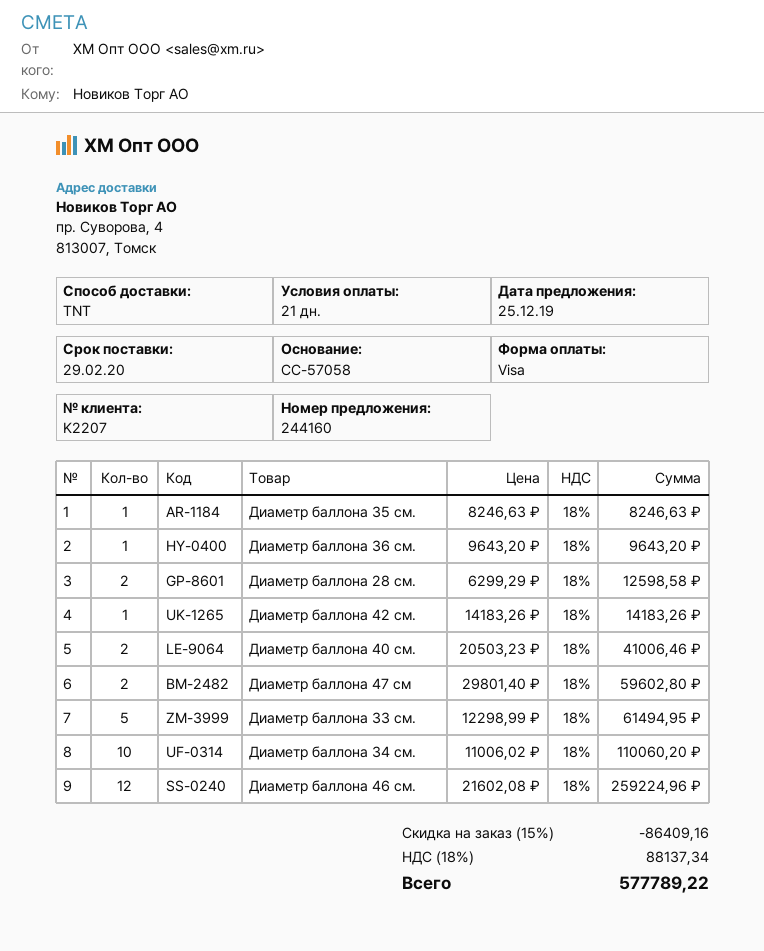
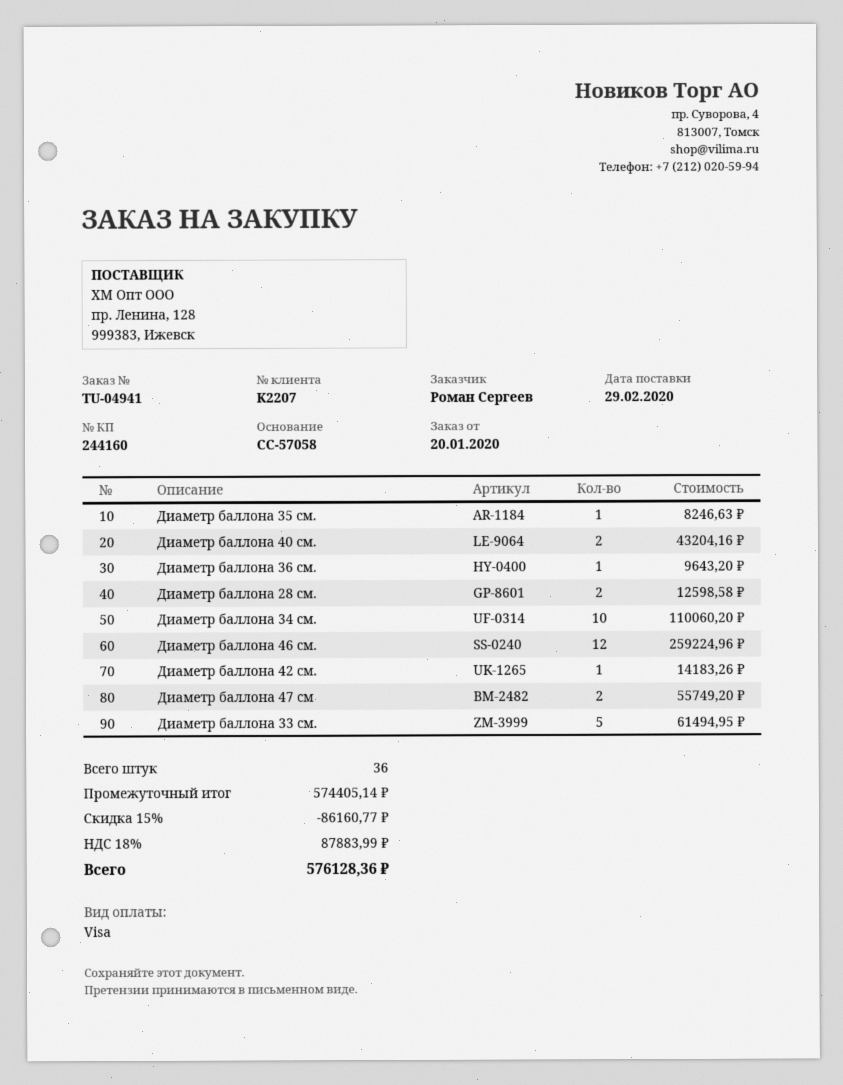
Диаметр баллона 40 см.: 2 for 41006.46 -> 2 for 43204.16
Диаметр баллона 47 см: 2 for 59602.80 -> 2 for 55749.20
discount: 15% = 86409.16 -> 15% = 86160.77
tax: 18% = 88137.34 -> 18% = 87883.99
total: 577789.22 -> 576128.36

